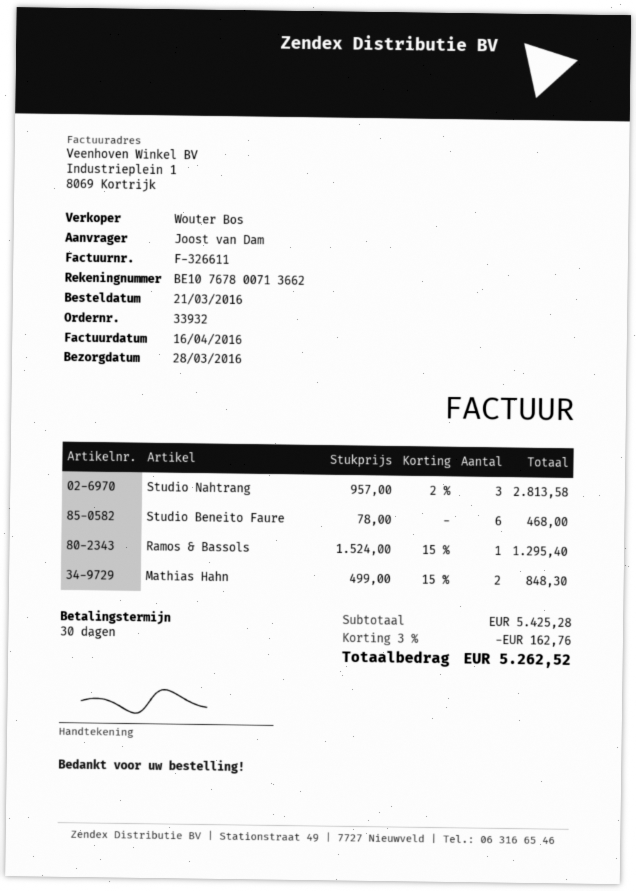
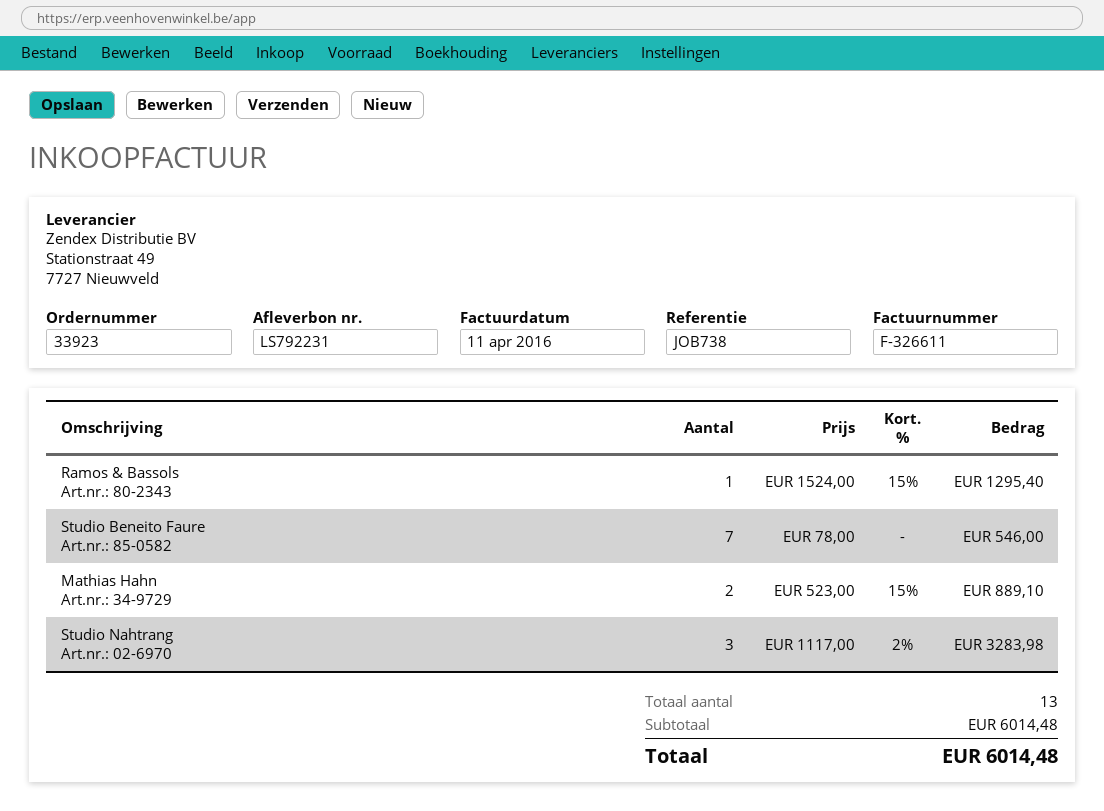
order number: 33932 -> 33923
invoice date: 2016-04-16 -> 2016-04-11
Studio Nahtrang: 3 x 957.00 - 2% = 2813.58 -> 3 x 1117.00 - 2% = 3283.98
Studio Beneito Faure: 6 x 78.00 = 468.00 -> 7 x 78.00 = 546.00
Mathias Hahn: 2 x 499.00 - 15% = 848.30 -> 2 x 523.00 - 15% = 889.10
subtotal: 5425.28 -> 6014.48
discount: 3% = 162.76 -> none
total: 5262.52 -> 6014.48

